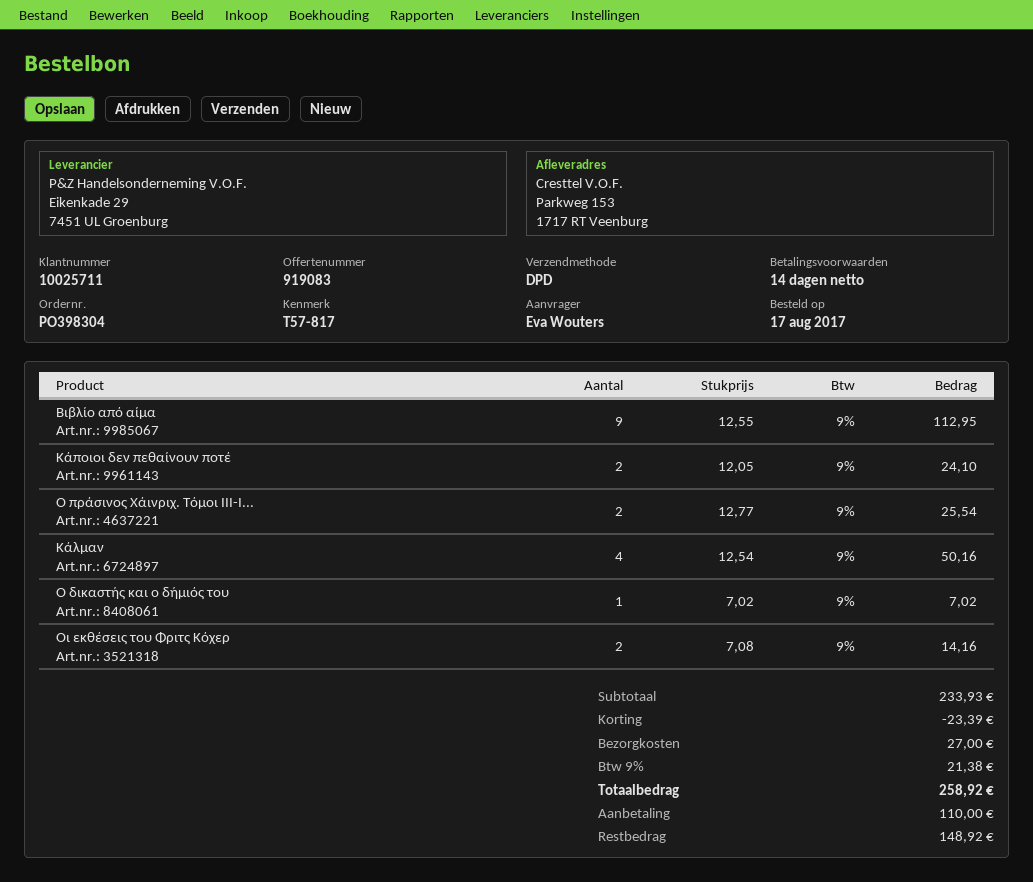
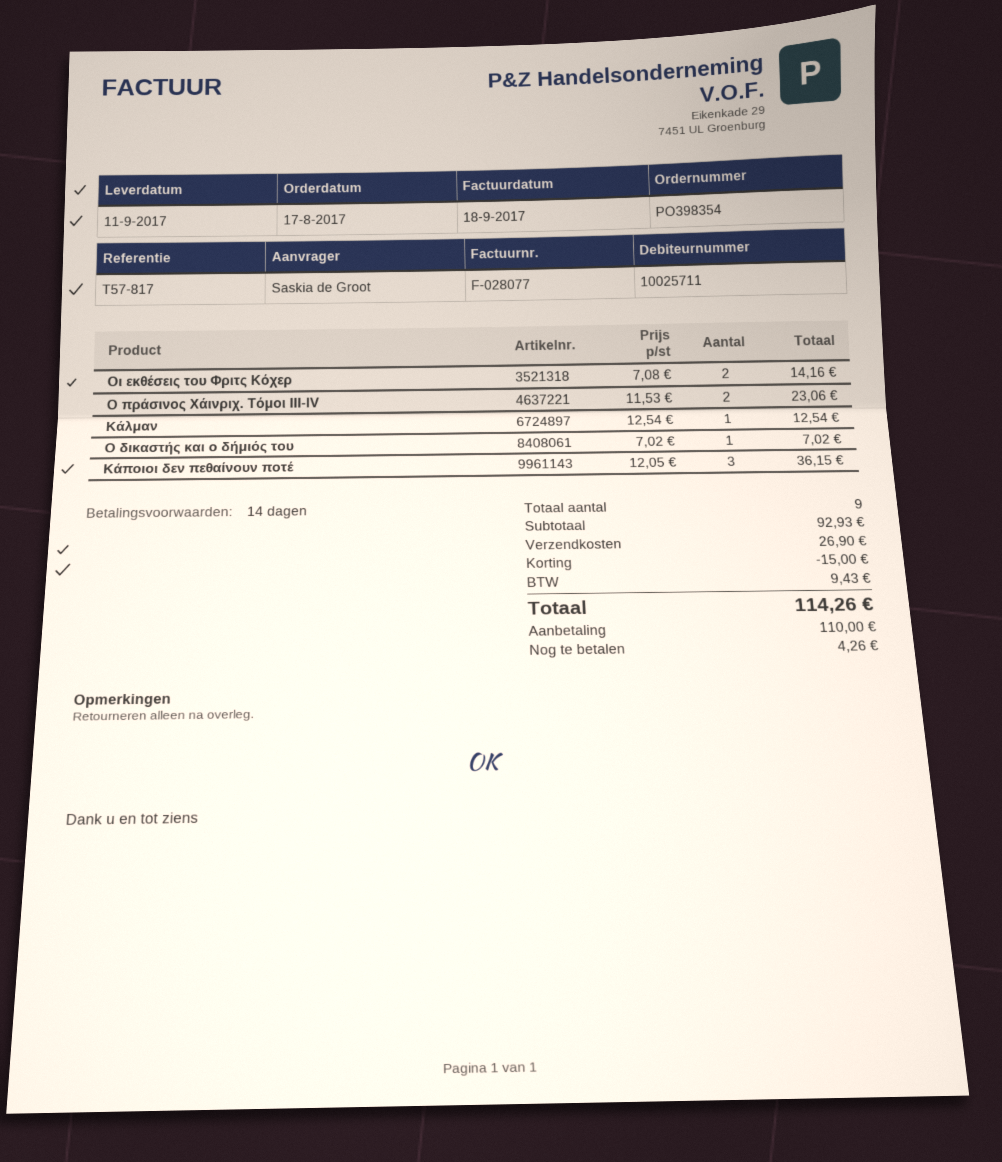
order number: PO398304 -> PO398354
ordered by: Eva Wouters -> Saskia de Groot
Βιβλίο από αίμα: 9 x 12.55 = 112.95 -> none
Κάποιοι δεν πεθαίνουν ποτέ: 2 x 12.05 = 24.10 -> 3 x 12.05 = 36.15
Ο πράσινος Χάινριχ. Τόμοι III-I...: 2 x 12.77 = 25.54 -> 2 x 11.53 = 23.06
Κάλμαν: 4 x 12.54 = 50.16 -> 1 x 12.54 = 12.54
subtotal: 233.93 -> 92.93
discount: 23.39 -> 15.00
shipping: 27.00 -> 26.90
tax: 21.38 -> 9.43
total: 258.92 -> 114.26
balance: 148.92 -> 4.26

